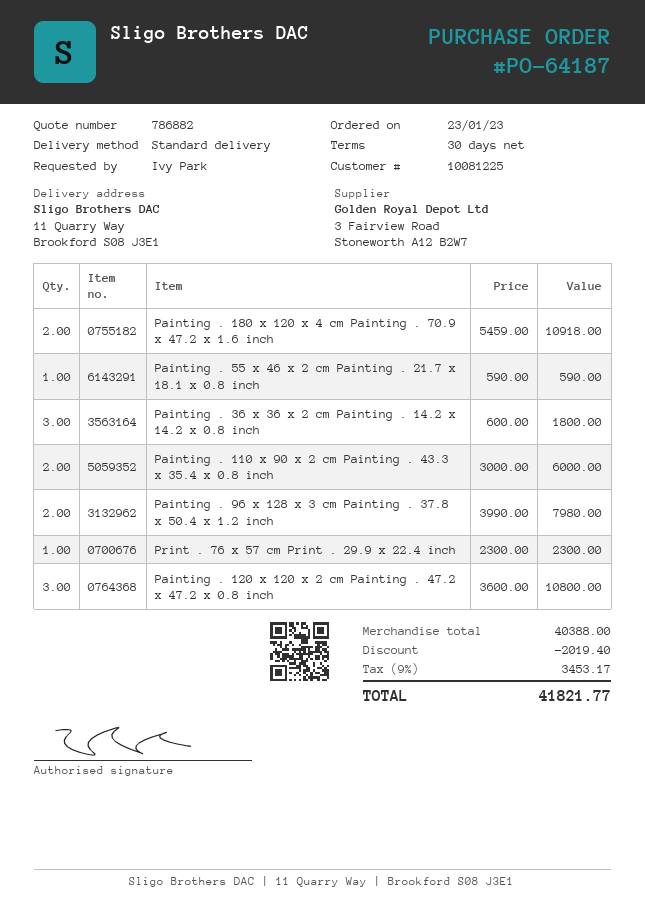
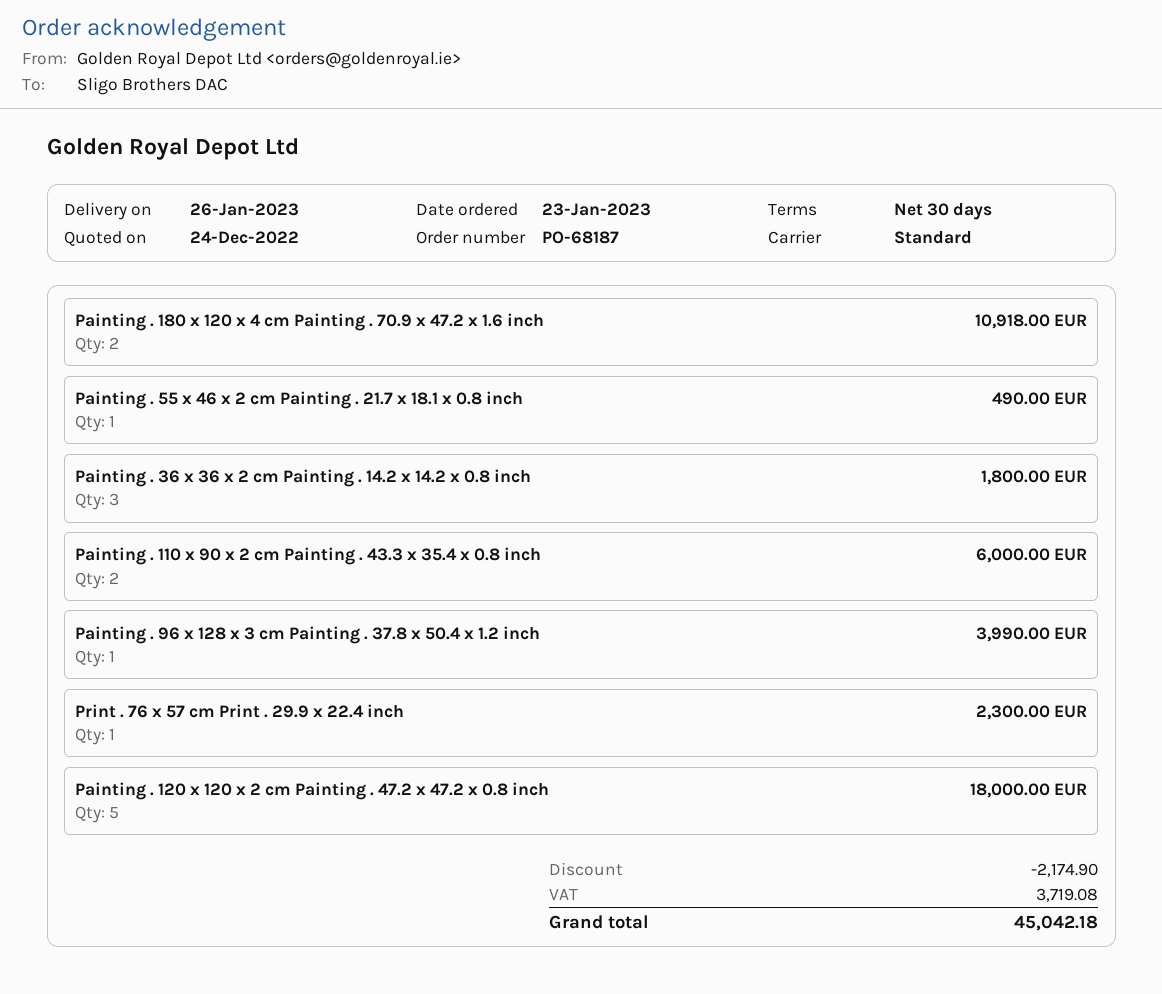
order number: PO-64187 -> PO-68187
Painting . 55 x 46 x 2 cm Painting . 21.7 x 18.1 x 0.8 inch: 1 for 590.00 -> 1 for 490.00
Painting . 96 x 128 x 3 cm Painting . 37.8 x 50.4 x 1.2 inch: 2 for 7980.00 -> 1 for 3990.00
Painting . 120 x 120 x 2 cm Painting . 47.2 x 47.2 x 0.8 inch: 3 for 10800.00 -> 5 for 18000.00
discount: 2019.40 -> 2174.90
tax: 3453.17 -> 3719.08
total: 41821.77 -> 45042.18

